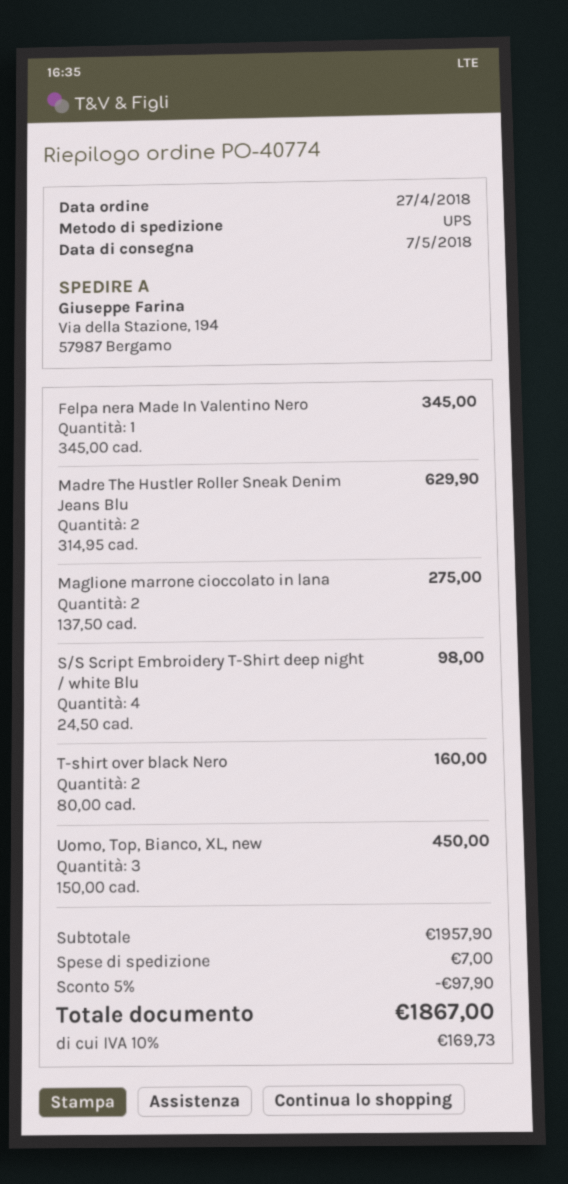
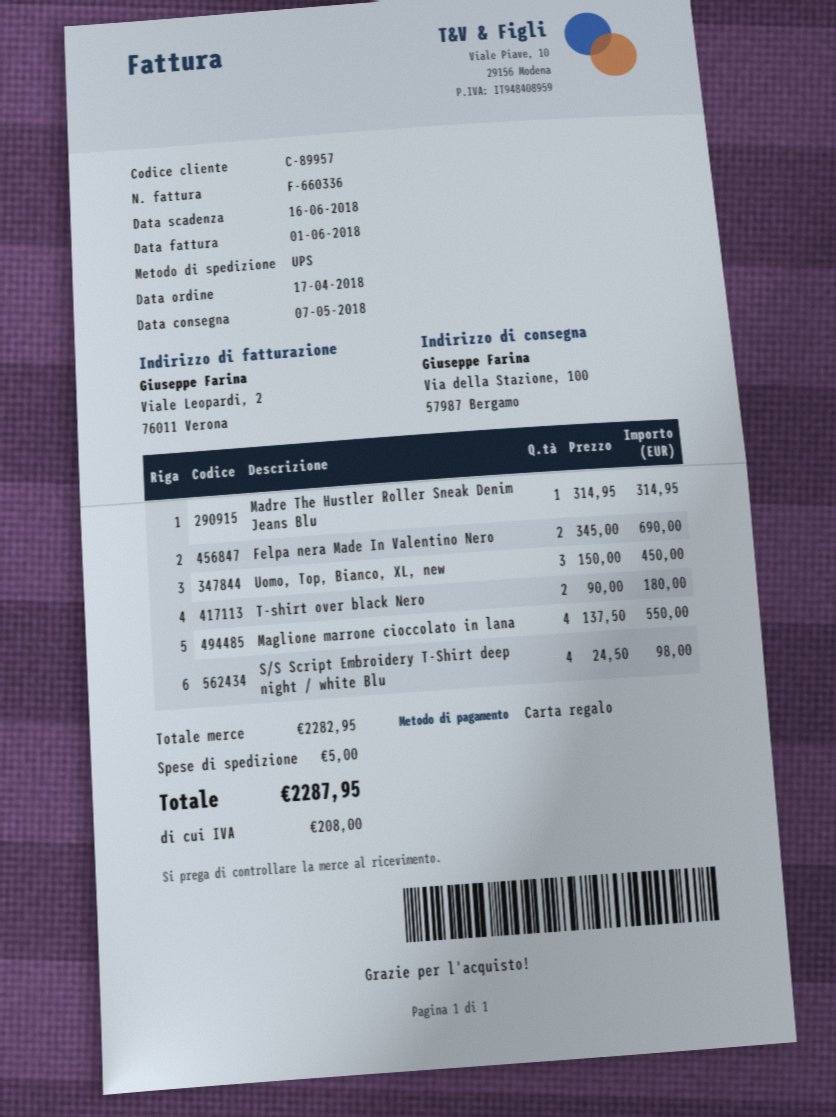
order date: 2018-04-27 -> 2018-04-17
ship to: Via della Stazione, 194, 57987 Bergamo -> Via della Stazione, 100, 57987 Bergamo
Felpa nera Made In Valentino Nero: 1 x 345.00 = 345.00 -> 2 x 345.00 = 690.00
Madre The Hustler Roller Sneak Denim Jeans Blu: 2 x 314.95 = 629.90 -> 1 x 314.95 = 314.95
Maglione marrone cioccolato in lana: 2 x 137.50 = 275.00 -> 4 x 137.50 = 550.00
T-shirt over black Nero: 2 x 80.00 = 160.00 -> 2 x 90.00 = 180.00
subtotal: 1957.90 -> 2282.95
discount: 5% = 97.90 -> none
shipping: 7.00 -> 5.00
tax: 169.73 -> 208.00
total: 1867.00 -> 2287.95

